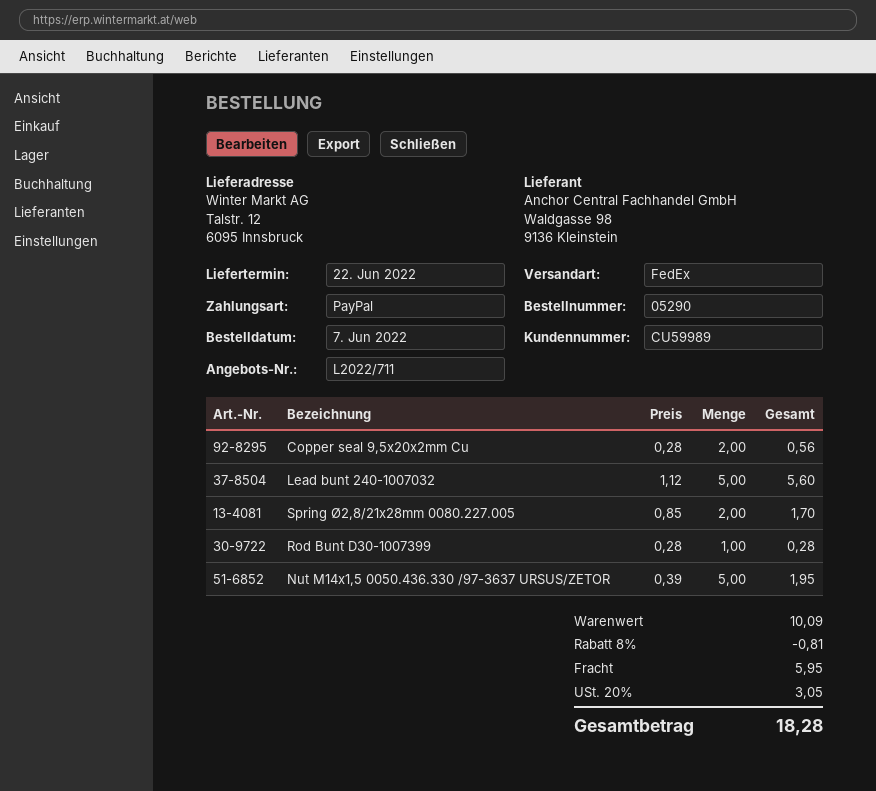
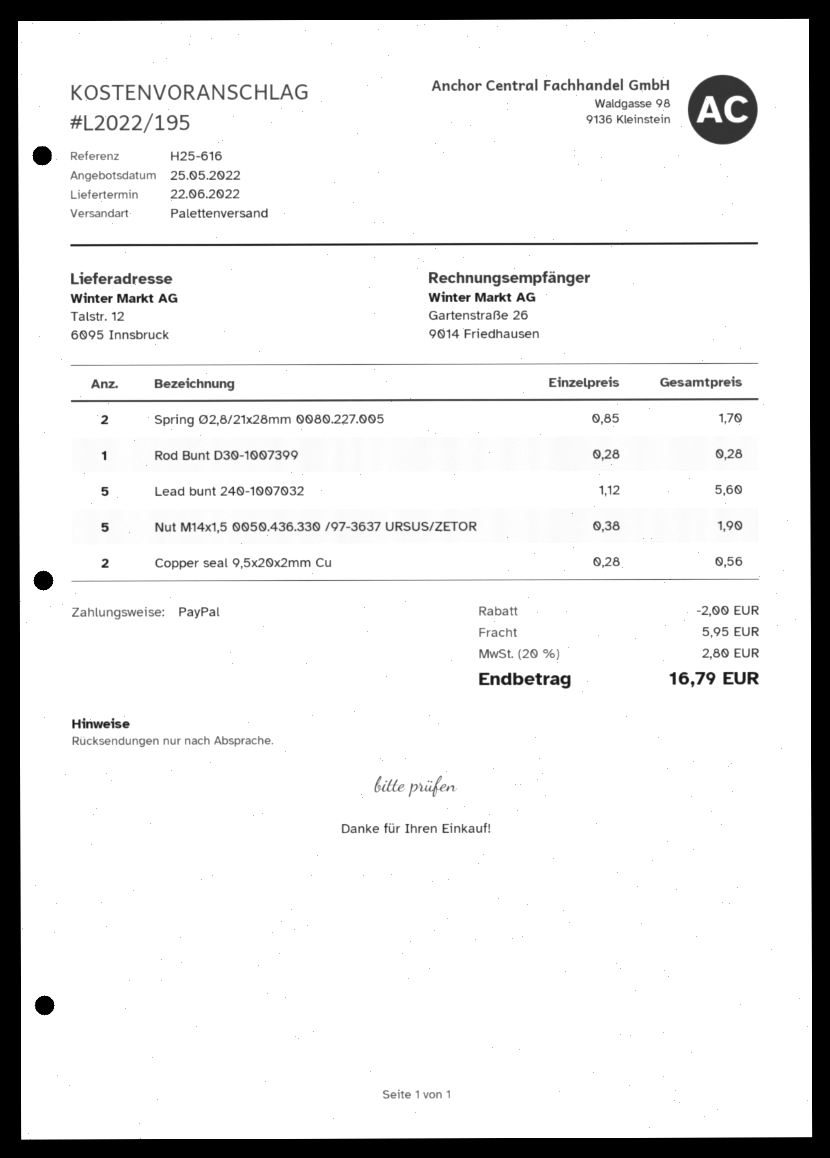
quote number: L2022/711 -> L2022/195
shipping method: FedEx -> pallet freight
Nut M14x1,5 0050.436.330 /97-3637 URSUS/ZETOR: 5 x 0.39 = 1.95 -> 5 x 0.38 = 1.90
discount: 0.81 -> 2.00
tax: 20% = 3.05 -> 20% = 2.80
total: 18.28 -> 16.79

